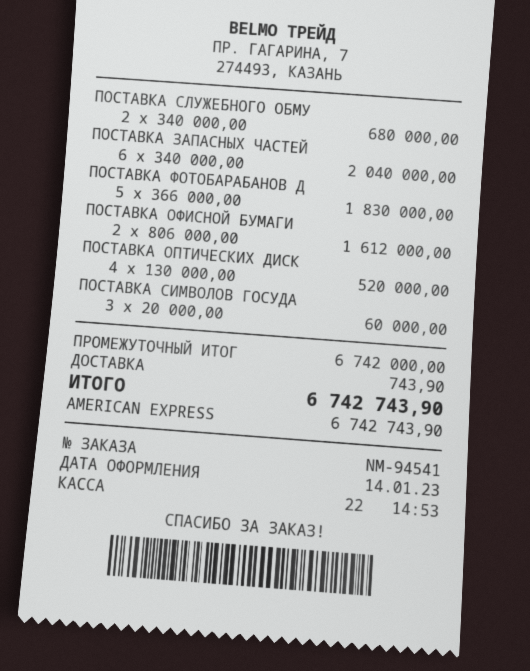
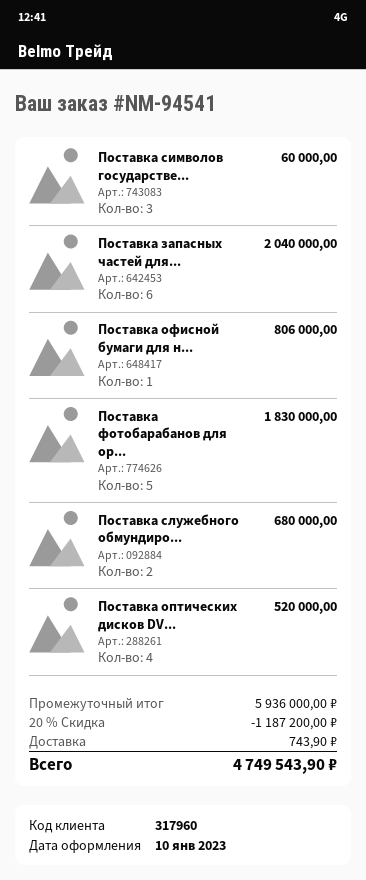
order date: 2023-01-14 -> 2023-01-10
ПОСТАВКА ОФИСНОЙ БУМАГИ: 2 for 1612000.00 -> 1 for 806000.00
subtotal: 6742000.00 -> 5936000.00
discount: none -> 20% = 1187200.00
total: 6742743.90 -> 4749543.90

